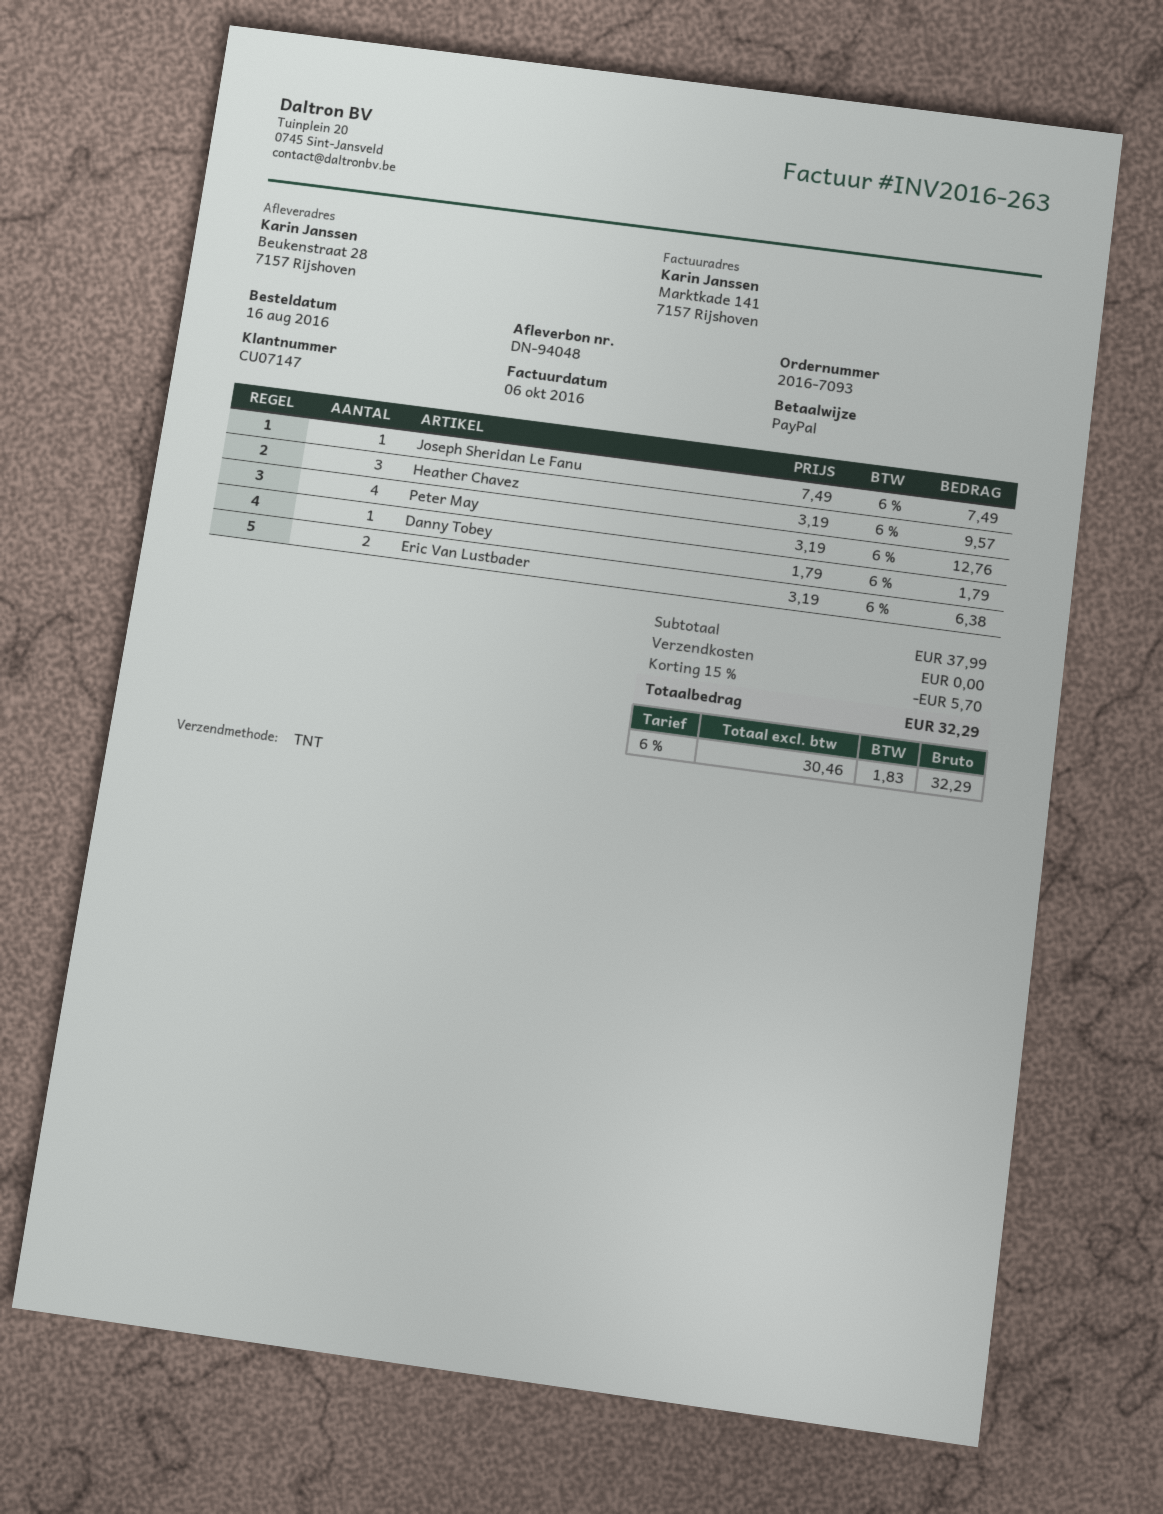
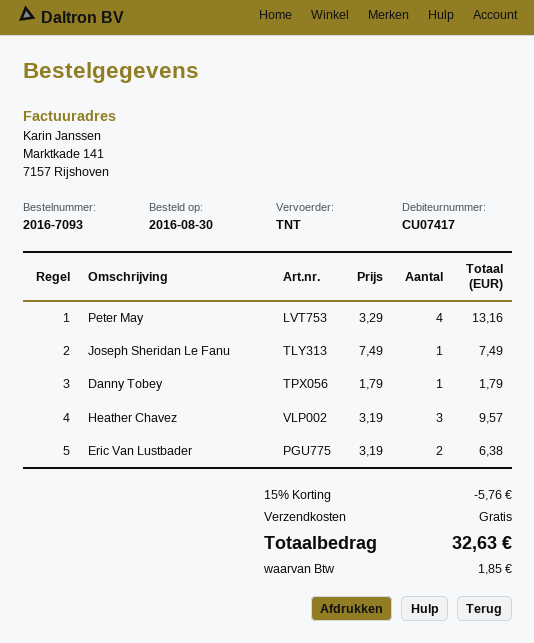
order date: 2016-08-16 -> 2016-08-30
customer number: CU07147 -> CU07417
Peter May: 4 x 3.19 = 12.76 -> 4 x 3.29 = 13.16
discount: 15% = 5.70 -> 15% = 5.76
tax: 1.83 -> 1.85
total: 32.29 -> 32.63

